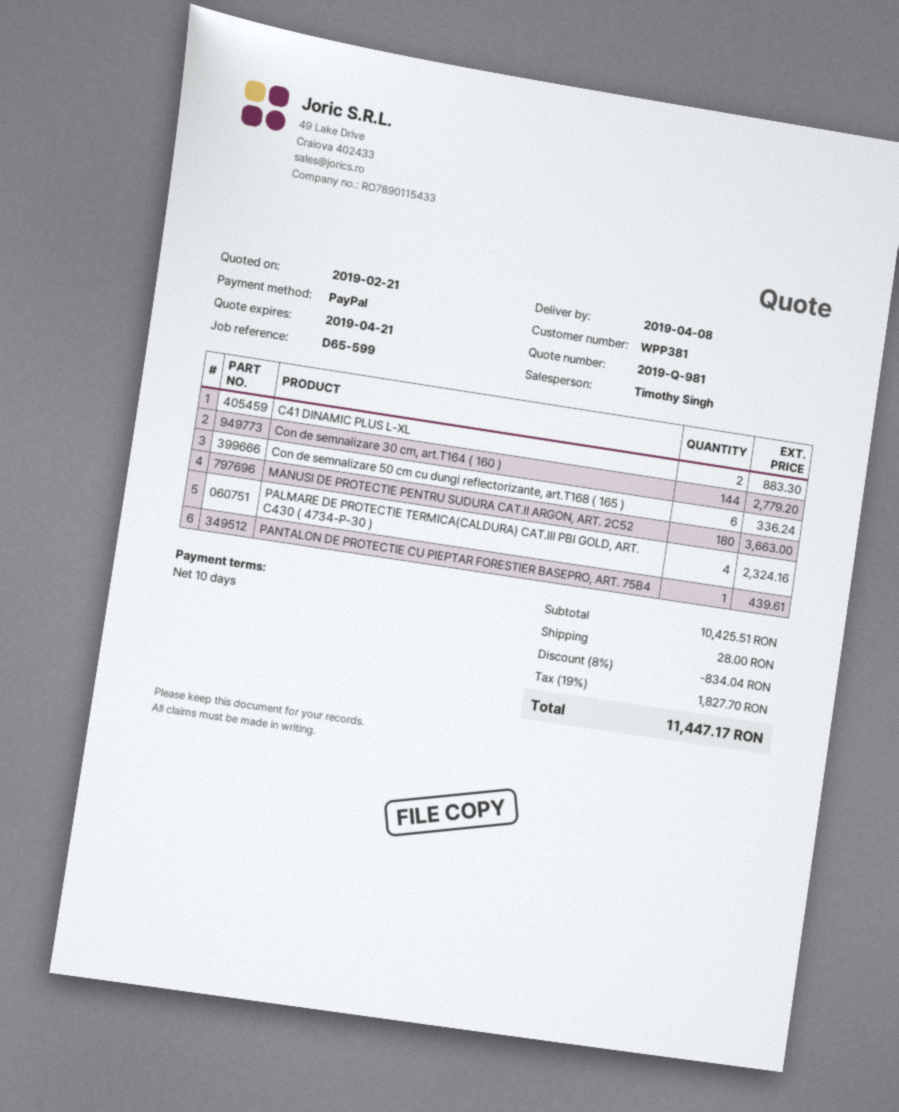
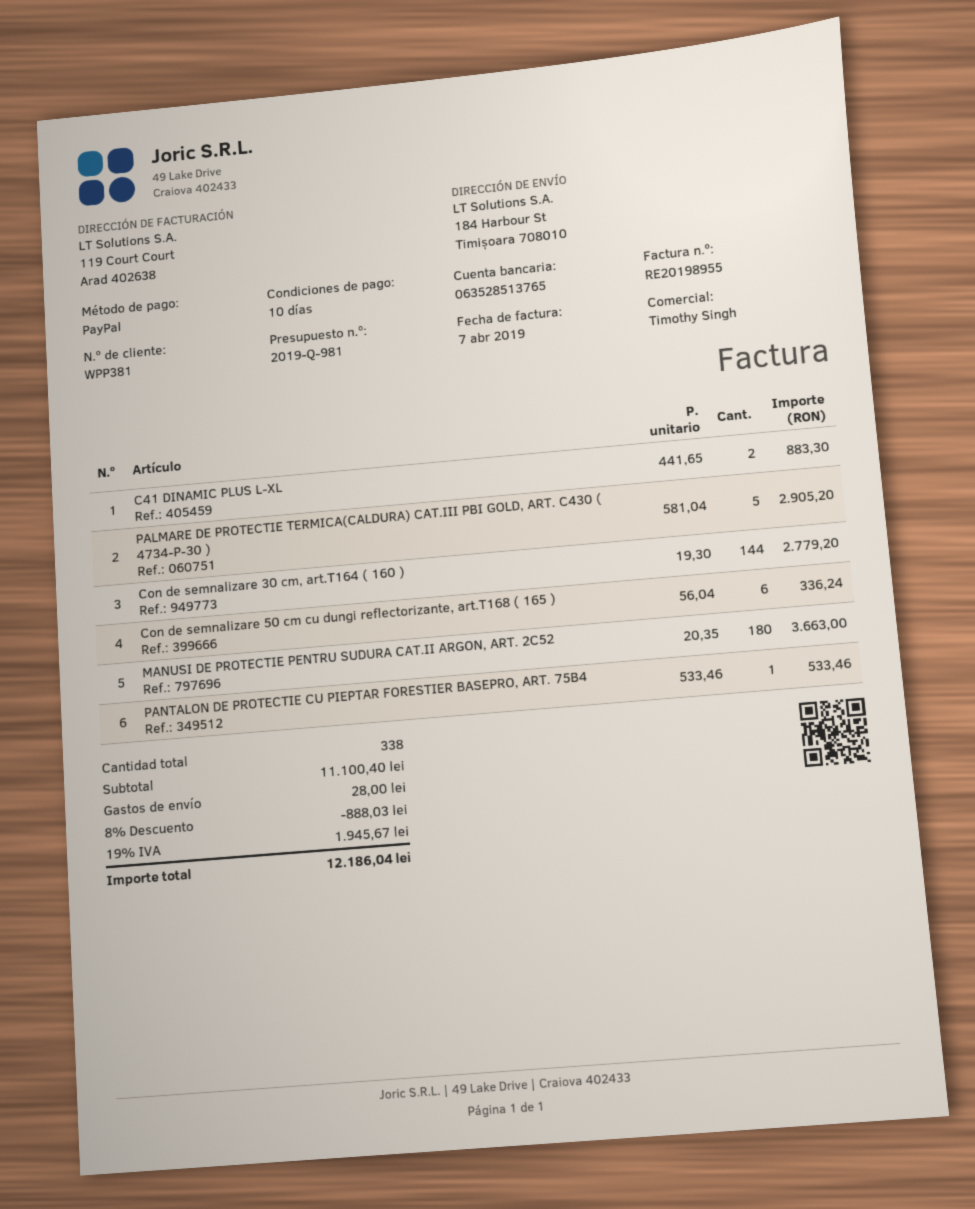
PALMARE DE PROTECTIE TERMICA(CALDURA) CAT.III PBI GOLD, ART. C430 ( 4734-P-30 ): 4 for 2324.16 -> 5 for 2905.20
PANTALON DE PROTECTIE CU PIEPTAR FORESTIER BASEPRO, ART. 75B4: 1 for 439.61 -> 1 for 533.46
subtotal: 10425.51 -> 11100.40
discount: 8% = 834.04 -> 8% = 888.03
tax: 19% = 1827.70 -> 19% = 1945.67
total: 11447.17 -> 12186.04

